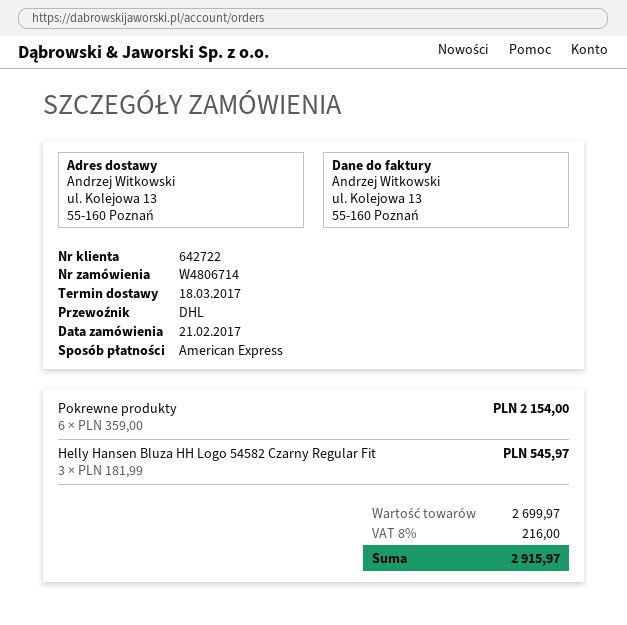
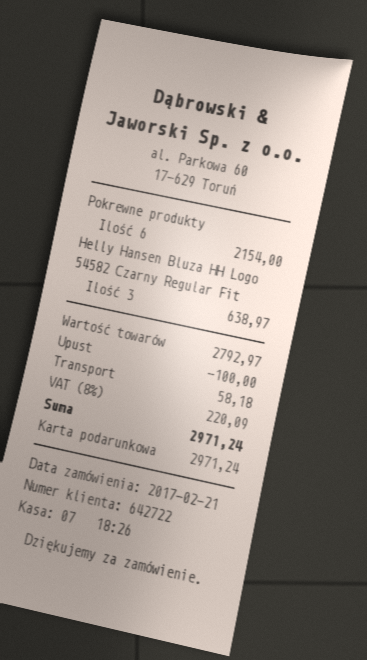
payment method: American Express -> gift card
Helly Hansen Bluza HH Logo 54582 Czarny Regular Fit: 3 for 545.97 -> 3 for 638.97
subtotal: 2699.97 -> 2792.97
discount: none -> 100.00
shipping: none -> 58.18
tax: 8% = 216.00 -> 8% = 220.09
total: 2915.97 -> 2971.24

